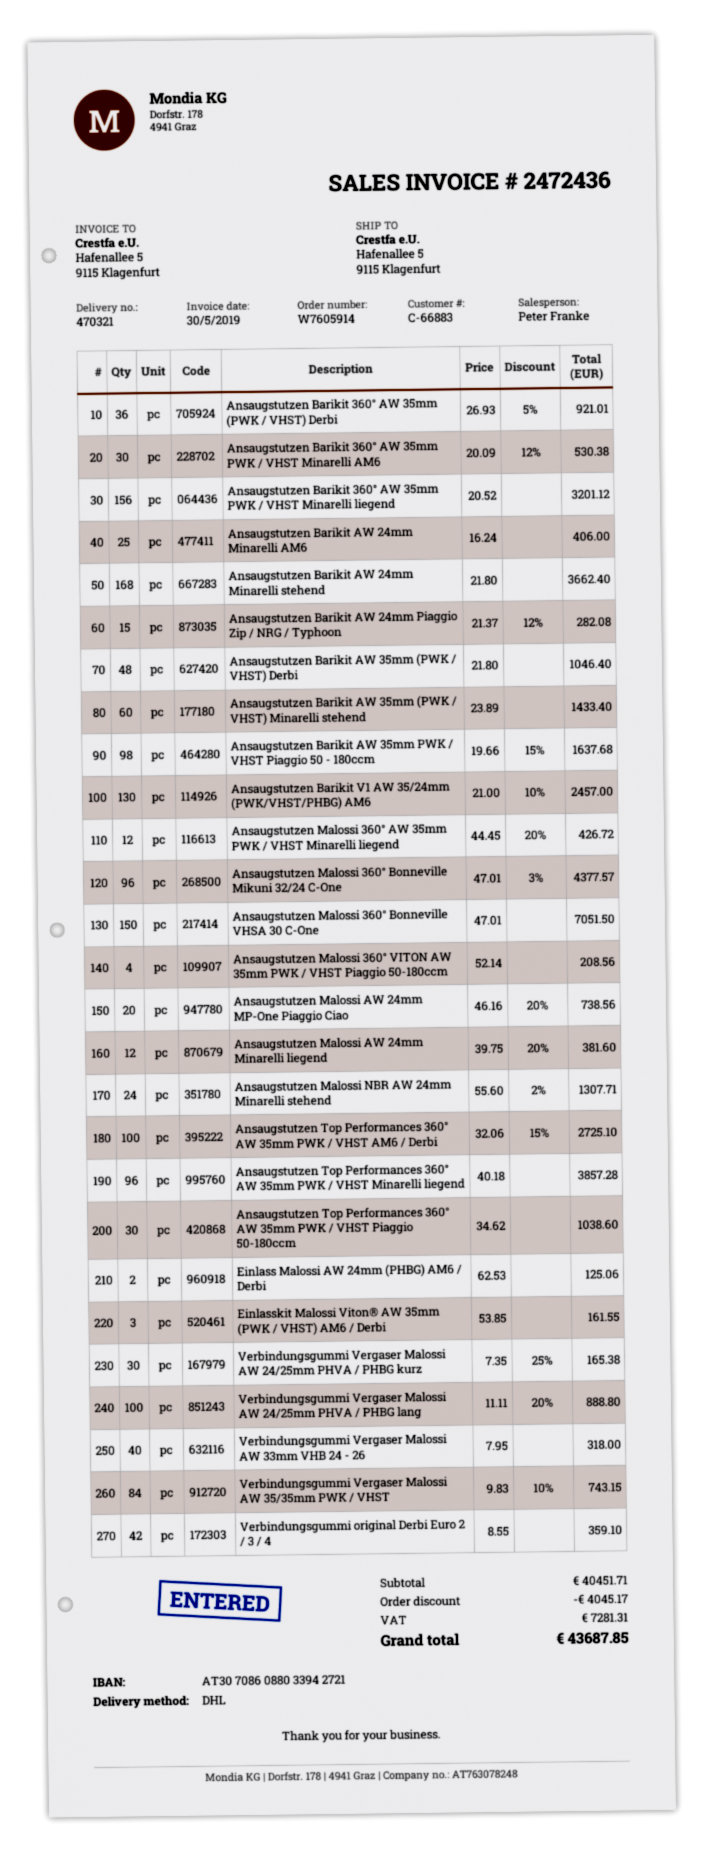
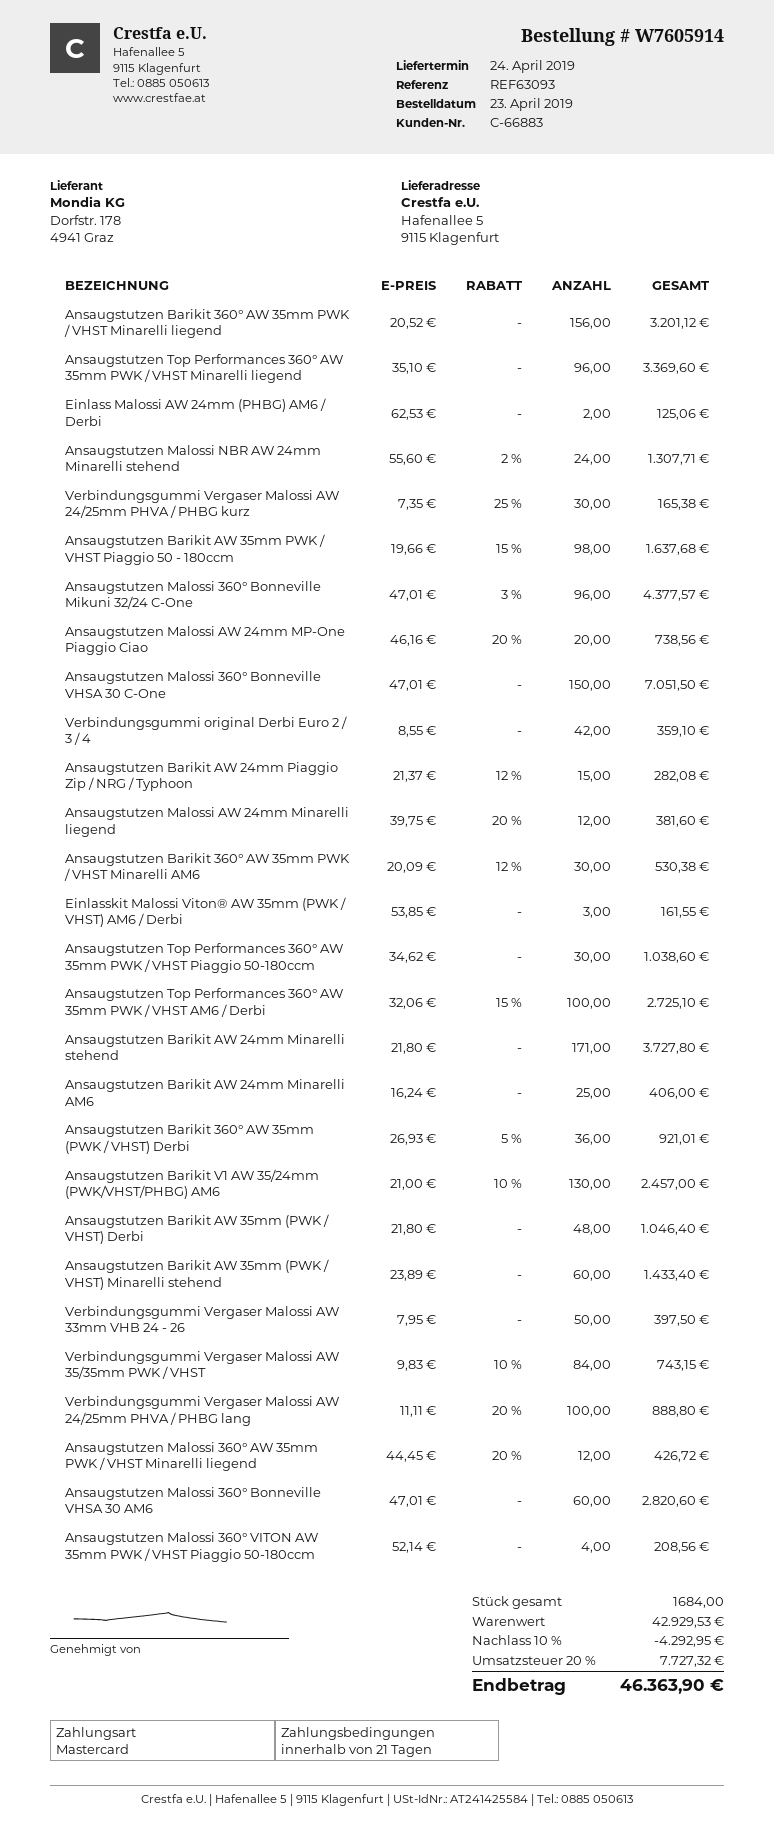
Ansaugstutzen Barikit AW 24mm Minarelli stehend: 168 x 21.80 = 3662.40 -> 171 x 21.80 = 3727.80
Ansaugstutzen Top Performances 360° AW 35mm PWK / VHST Minarelli liegend: 96 x 40.18 = 3857.28 -> 96 x 35.10 = 3369.60
Verbindungsgummi Vergaser Malossi AW 33mm VHB 24 - 26: 40 x 7.95 = 318.00 -> 50 x 7.95 = 397.50
Ansaugstutzen Malossi 360° Bonneville VHSA 30 AM6: none -> 60 x 47.01 = 2820.60
subtotal: 40451.71 -> 42929.53
discount: 4045.17 -> 4292.95
tax: 7281.31 -> 7727.32
total: 43687.85 -> 46363.90

